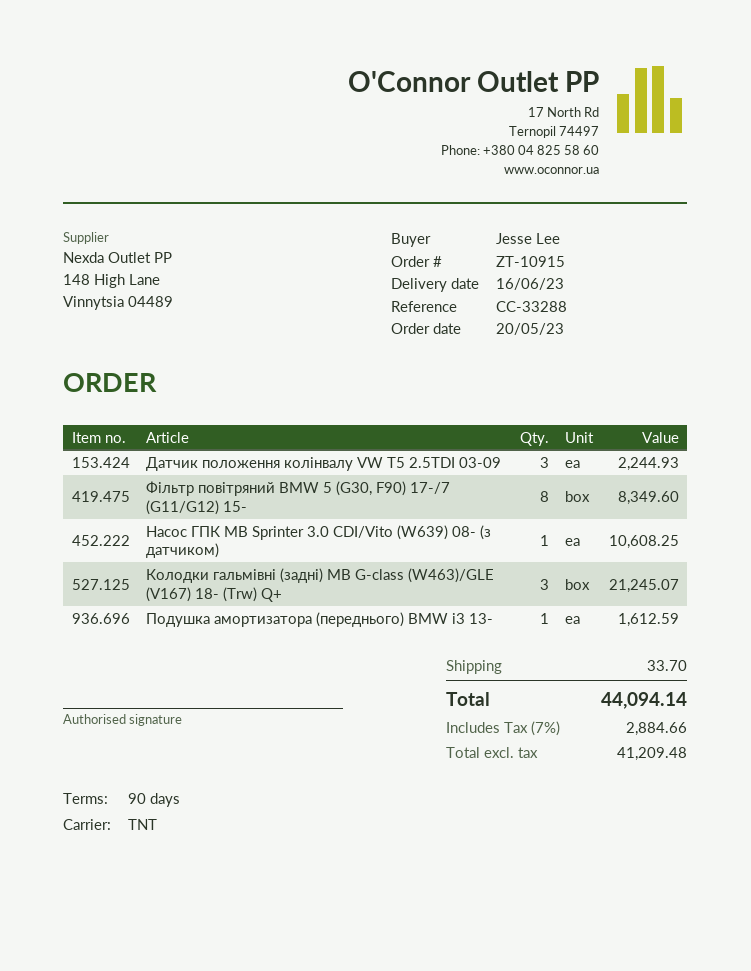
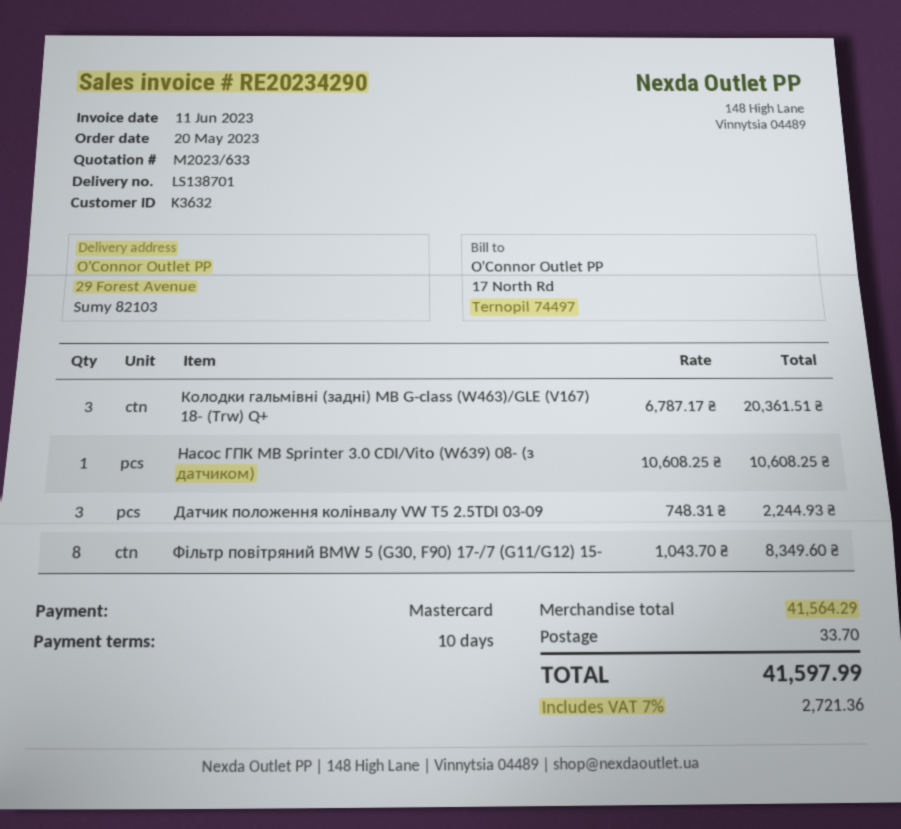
payment terms: 90 days -> 10 days
Колодки гальмівні (задні) MB G-class (W463)/GLE (V167) 18- (Trw) Q+: 3 for 21245.07 -> 3 for 20361.51
Подушка амортизатора (переднього) BMW i3 13-: 1 for 1612.59 -> none
tax: 7% = 2884.66 -> 7% = 2721.36
total: 44094.14 -> 41597.99

